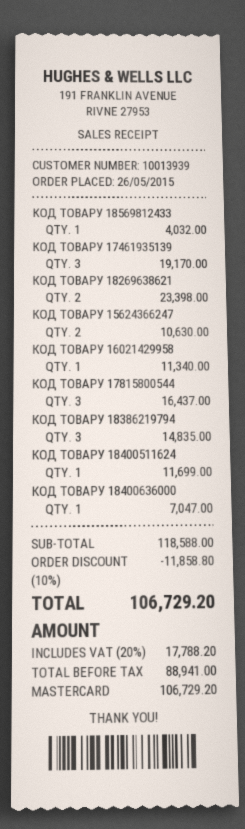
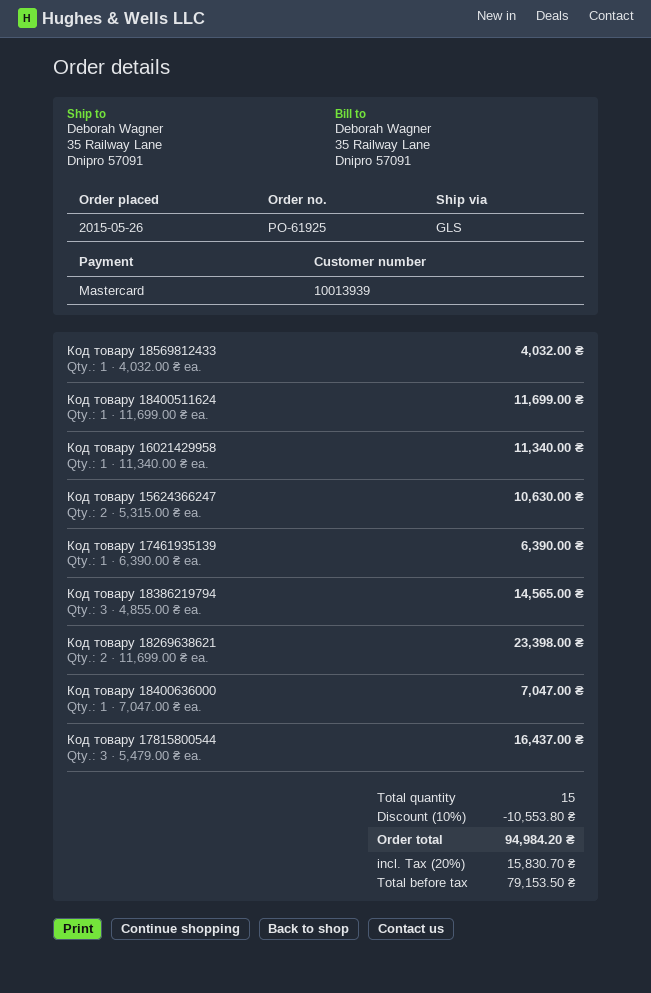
КОД ТОВАРУ 17461935139: 3 for 19170.00 -> 1 for 6390.00
КОД ТОВАРУ 18386219794: 3 for 14835.00 -> 3 for 14565.00
discount: 10% = 11858.80 -> 10% = 10553.80
net: 88941.00 -> 79153.50
tax: 20% = 17788.20 -> 20% = 15830.70
total: 106729.20 -> 94984.20

